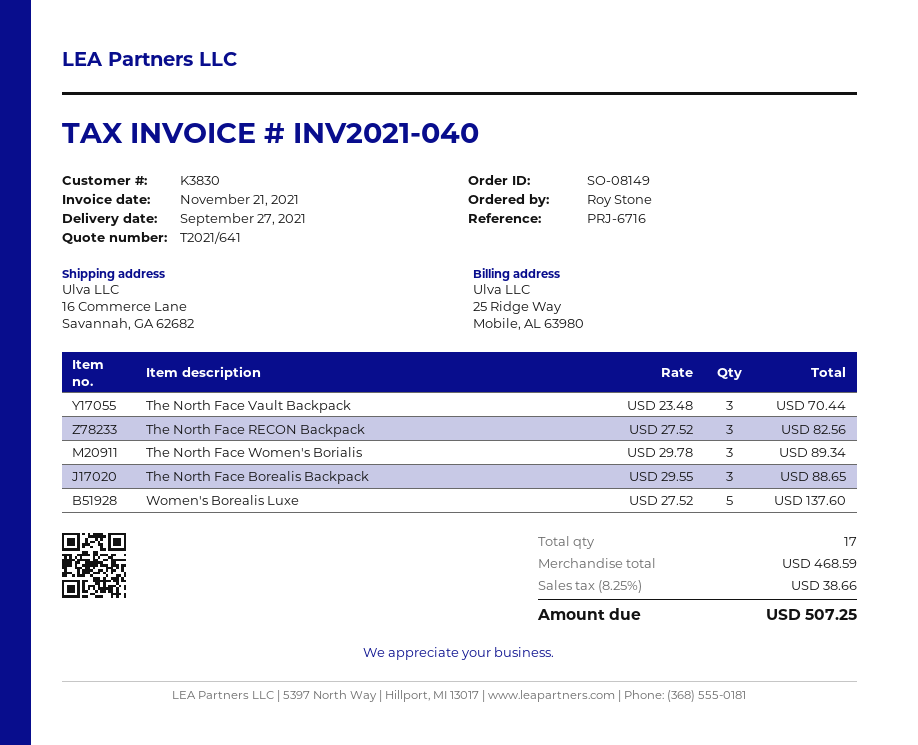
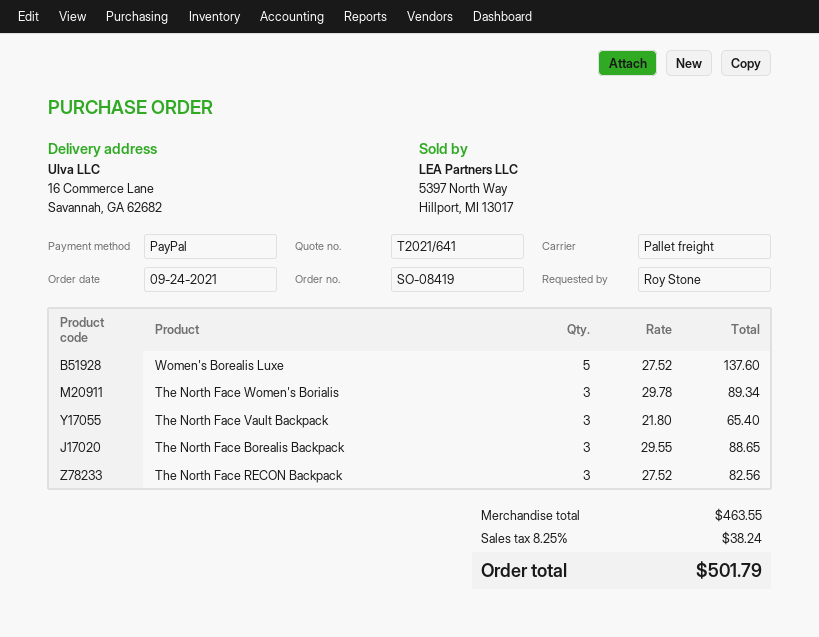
order number: SO-08149 -> SO-08419
The North Face Vault Backpack: 3 x 23.48 = 70.44 -> 3 x 21.80 = 65.40
subtotal: 468.59 -> 463.55
tax: 8.25% = 38.66 -> 8.25% = 38.24
total: 507.25 -> 501.79

